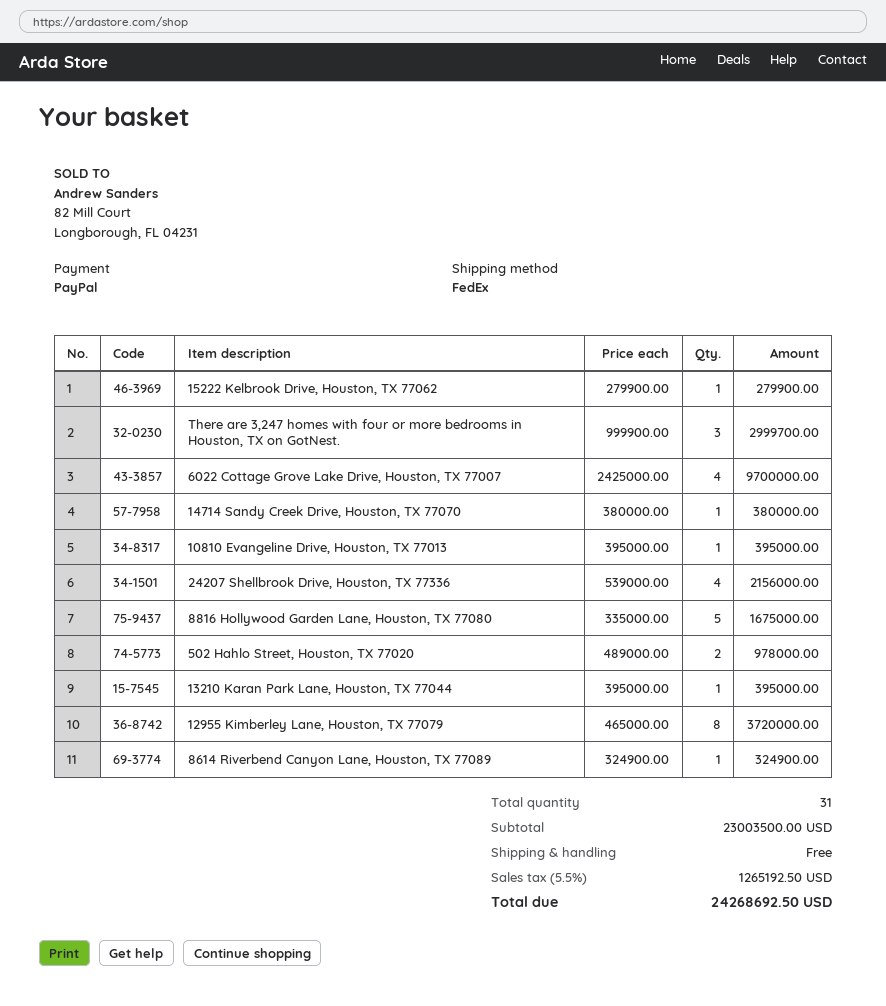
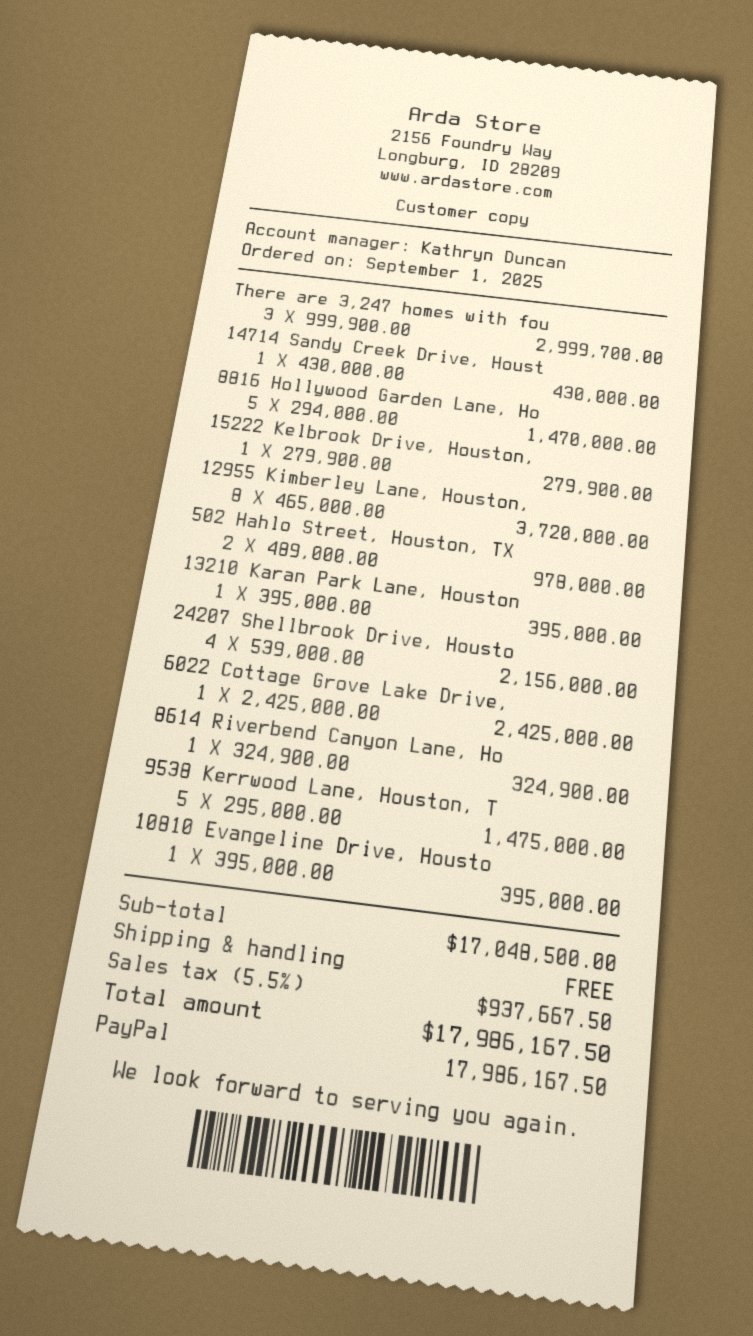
6022 Cottage Grove Lake Drive, Houston, TX 77007: 4 x 2425000.00 = 9700000.00 -> 1 x 2425000.00 = 2425000.00
14714 Sandy Creek Drive, Houston, TX 77070: 1 x 380000.00 = 380000.00 -> 1 x 430000.00 = 430000.00
8816 Hollywood Garden Lane, Houston, TX 77080: 5 x 335000.00 = 1675000.00 -> 5 x 294000.00 = 1470000.00
9538 Kerrwood Lane, Houston, T: none -> 5 x 295000.00 = 1475000.00
subtotal: 23003500.00 -> 17048500.00
tax: 5.5% = 1265192.50 -> 5.5% = 937667.50
total: 24268692.50 -> 17986167.50

